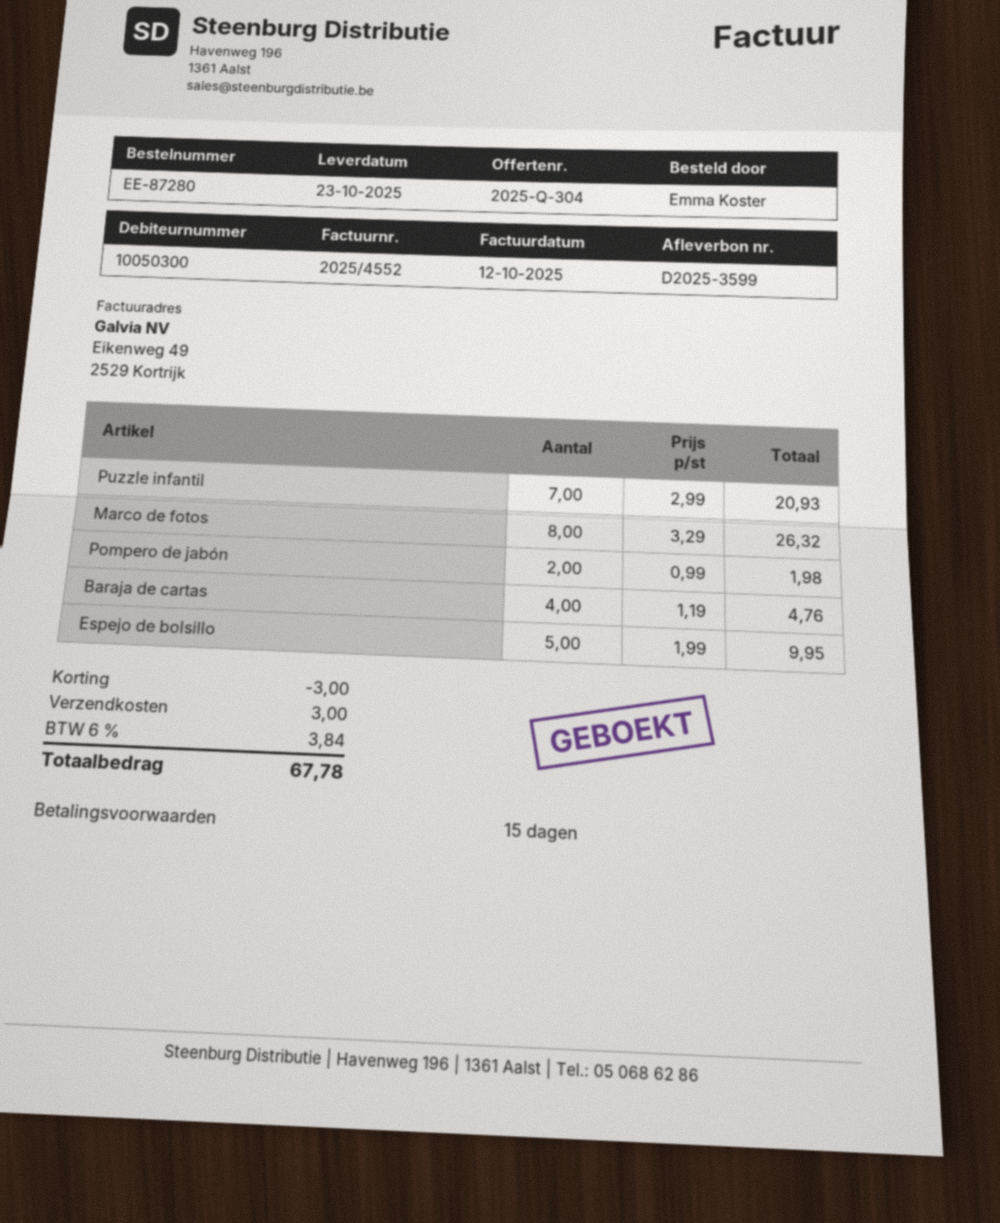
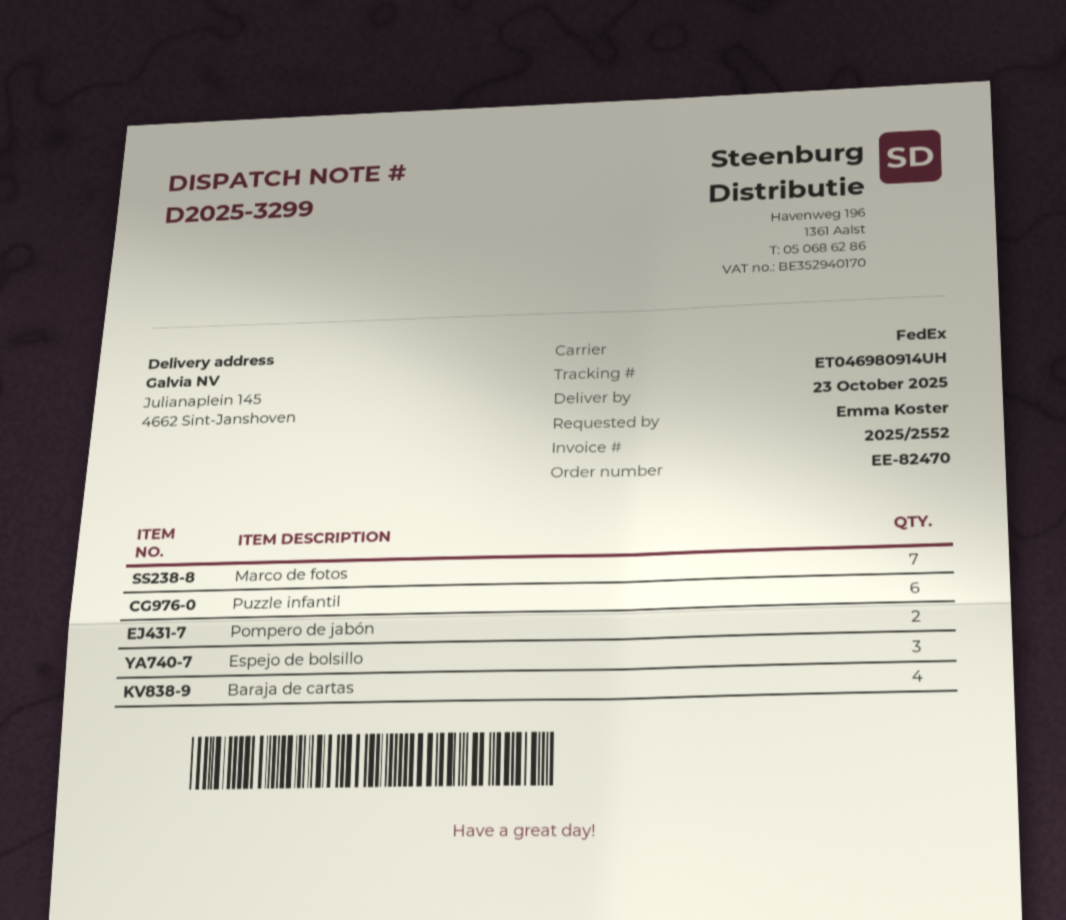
order number: EE-87280 -> EE-82470
delivery note number: D2025-3599 -> D2025-3299
invoice number: 2025/4552 -> 2025/2552
Puzzle infantil: 7 -> 6
Marco de fotos: 8 -> 7
Espejo de bolsillo: 5 -> 3

